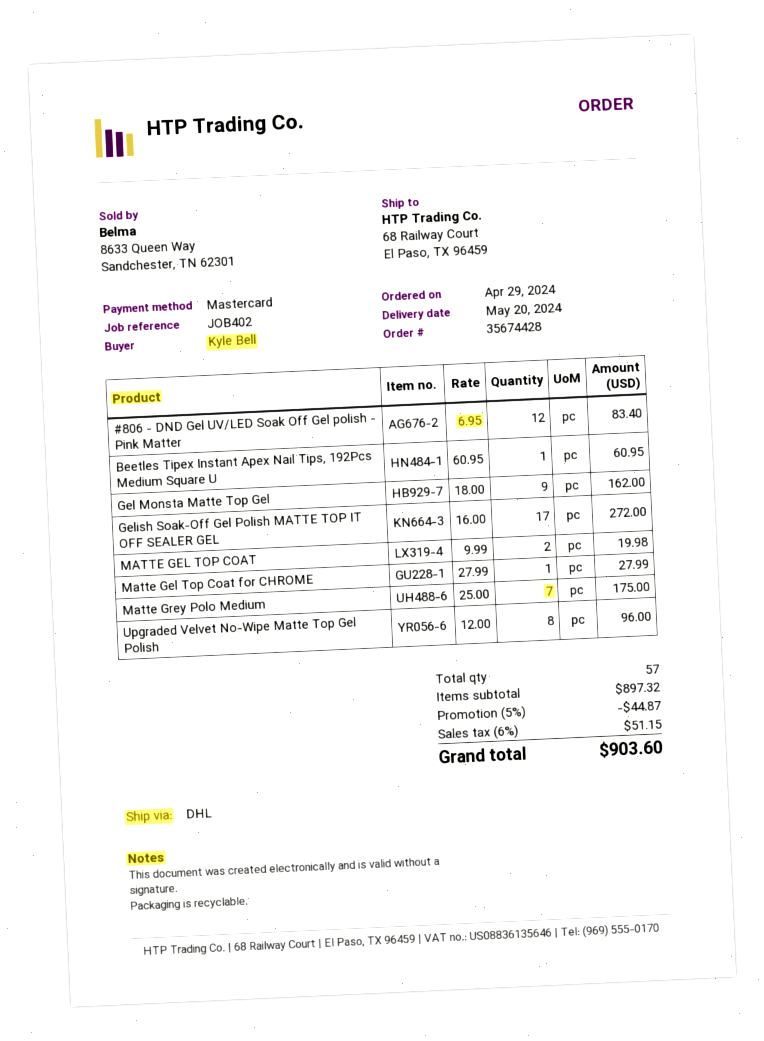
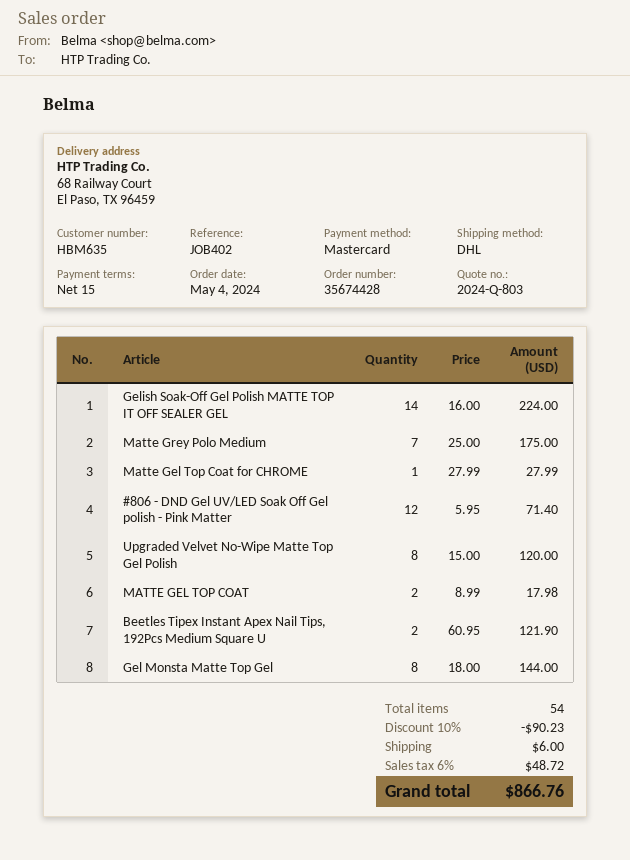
order date: 2024-04-29 -> 2024-05-04
#806 - DND Gel UV/LED Soak Off Gel polish - Pink Matter: 12 x 6.95 = 83.40 -> 12 x 5.95 = 71.40
Beetles Tipex Instant Apex Nail Tips, 192Pcs Medium Square U: 1 x 60.95 = 60.95 -> 2 x 60.95 = 121.90
Gel Monsta Matte Top Gel: 9 x 18.00 = 162.00 -> 8 x 18.00 = 144.00
Gelish Soak-Off Gel Polish MATTE TOP IT OFF SEALER GEL: 17 x 16.00 = 272.00 -> 14 x 16.00 = 224.00
MATTE GEL TOP COAT: 2 x 9.99 = 19.98 -> 2 x 8.99 = 17.98
Upgraded Velvet No-Wipe Matte Top Gel Polish: 8 x 12.00 = 96.00 -> 8 x 15.00 = 120.00
total quantity: 57 -> 54
discount: 5% = 44.87 -> 10% = 90.23
shipping: none -> 6.00
tax: 6% = 51.15 -> 6% = 48.72
total: 903.60 -> 866.76

